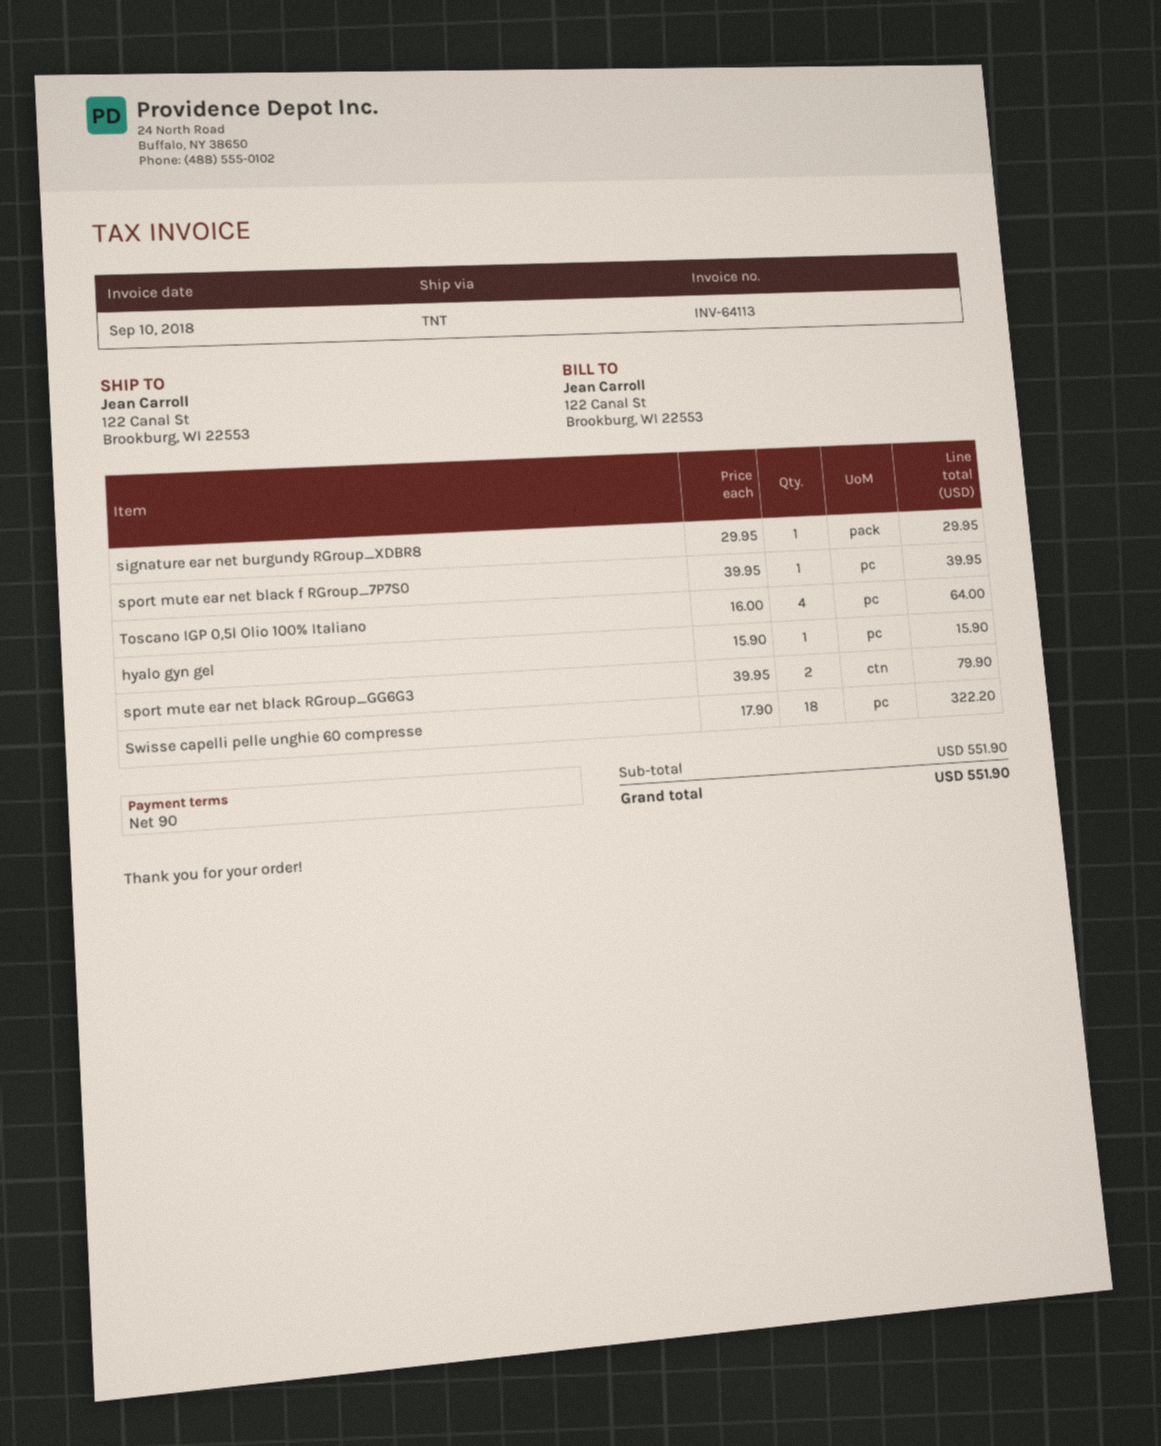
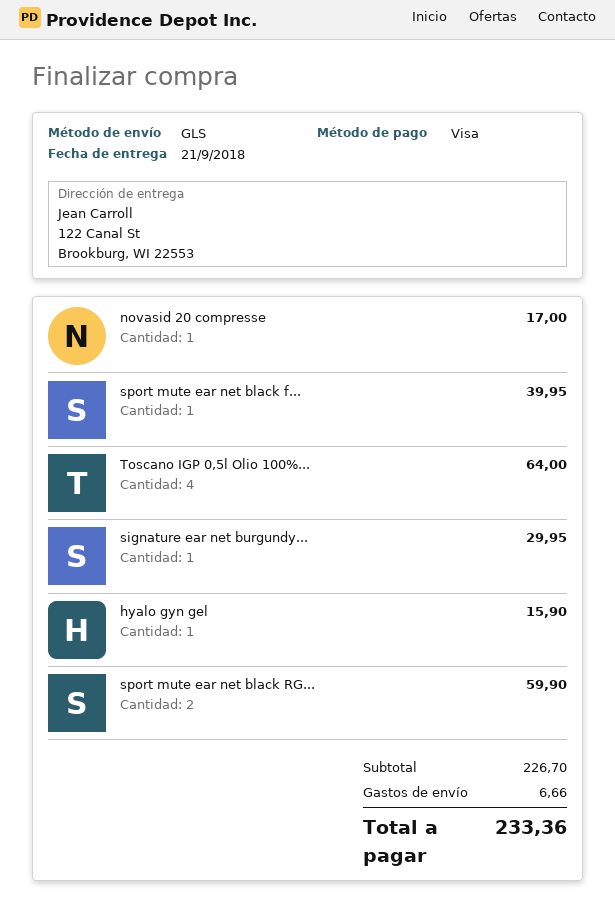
shipping method: TNT -> GLS
sport mute ear net black RGroup_GG6G3: 2 for 79.90 -> 2 for 59.90
Swisse capelli pelle unghie 60 compresse: 18 for 322.20 -> none
novasid 20 compresse: none -> 1 for 17.00
subtotal: 551.90 -> 226.70
shipping: none -> 6.66
total: 551.90 -> 233.36

